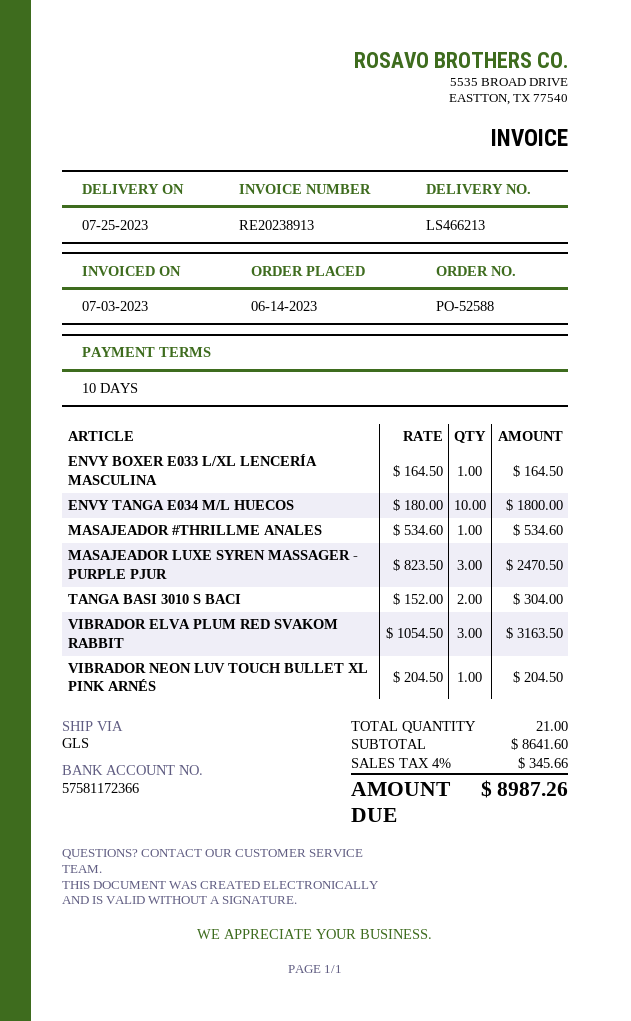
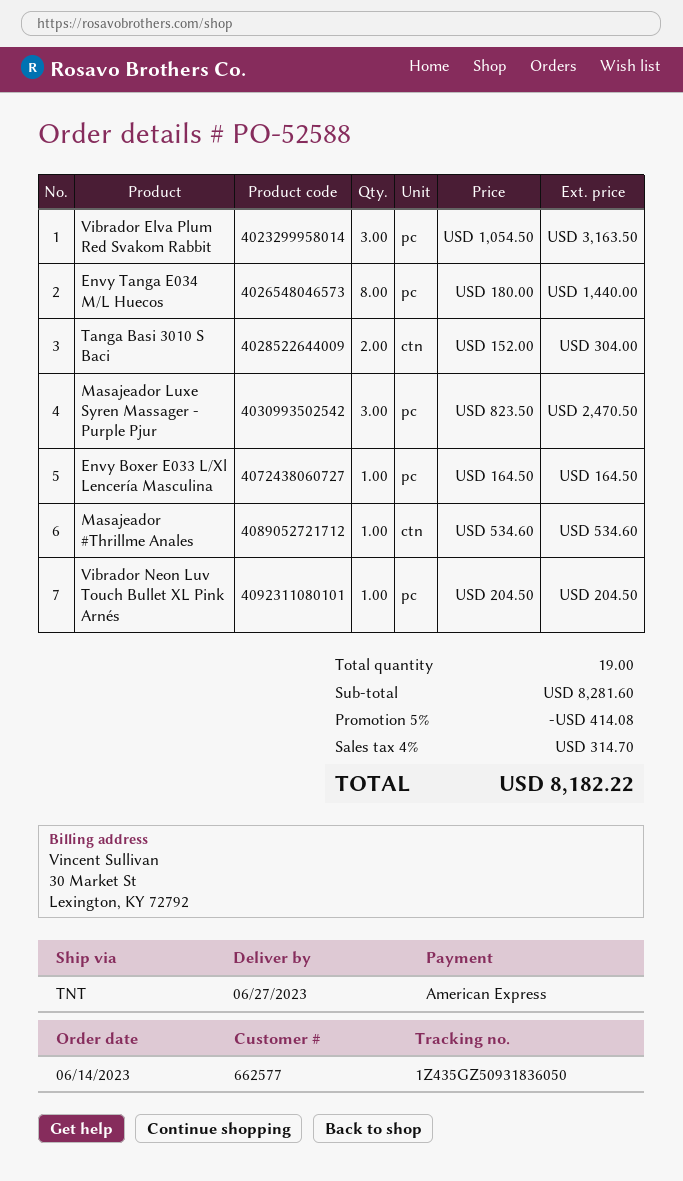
delivery date: 2023-07-25 -> 2023-06-27
shipping method: GLS -> TNT
ENVY TANGA E034 M/L HUECOS: 10 x 180.00 = 1800.00 -> 8 x 180.00 = 1440.00
total quantity: 21 -> 19
subtotal: 8641.60 -> 8281.60
discount: none -> 5% = 414.08
tax: 4% = 345.66 -> 4% = 314.70
total: 8987.26 -> 8182.22

